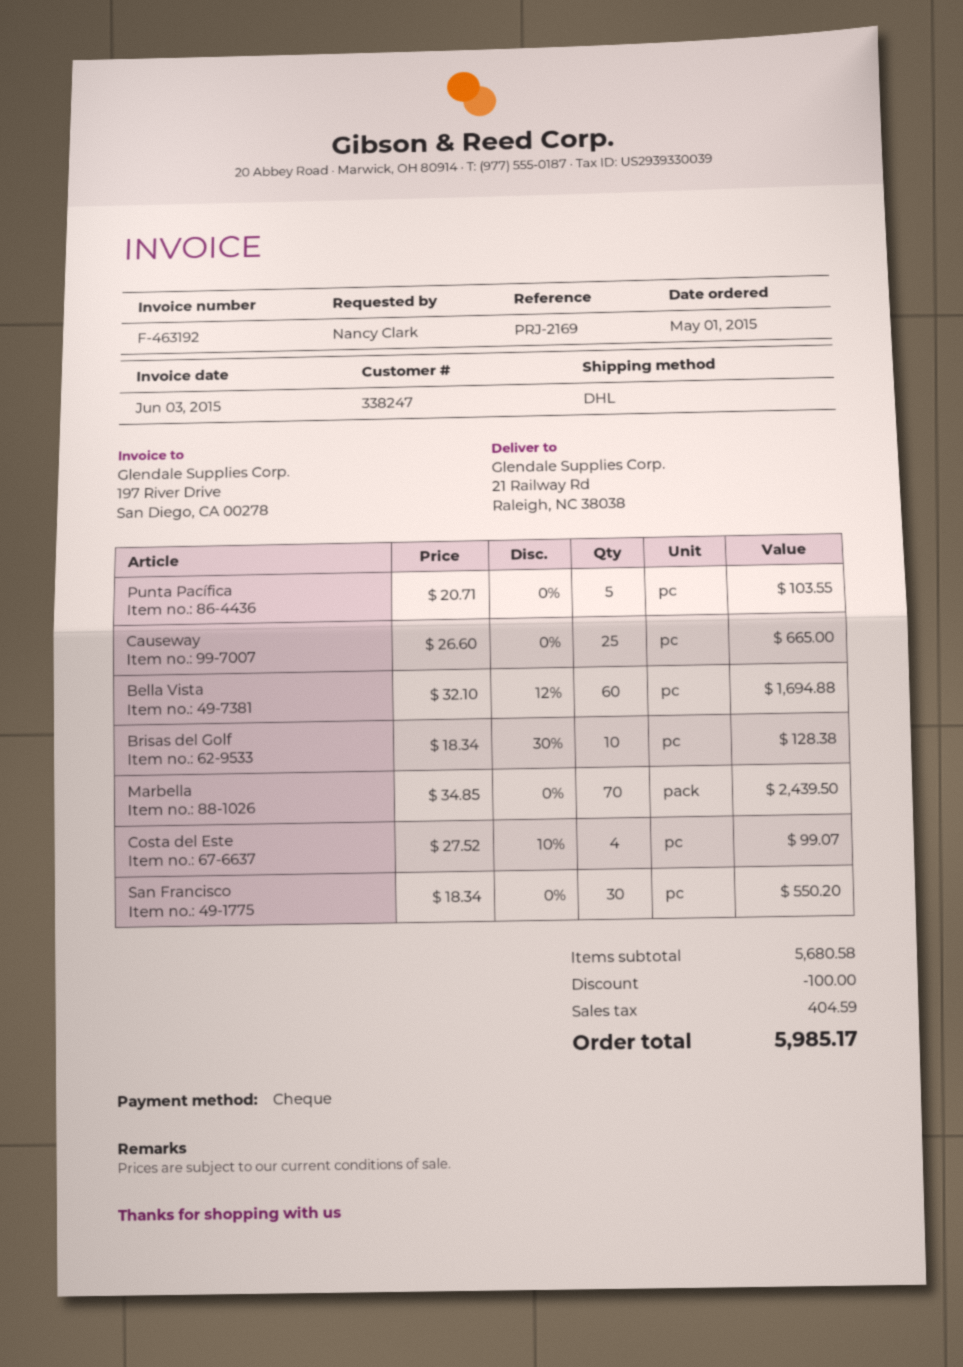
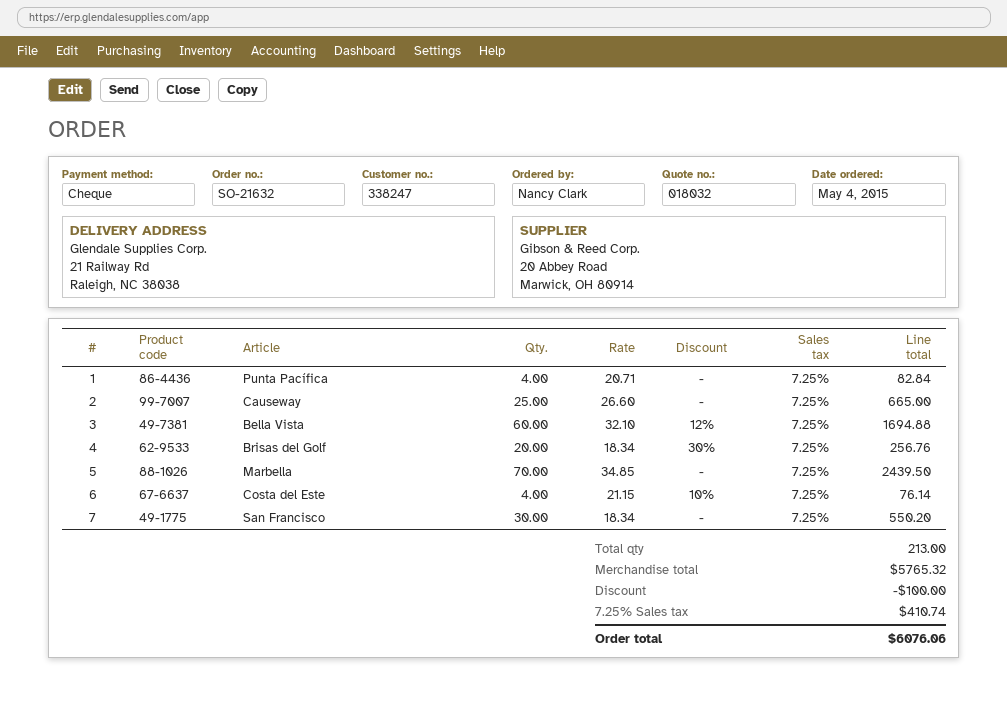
order date: 2015-05-01 -> 2015-05-04
Punta Pacífica: 5 x 20.71 = 103.55 -> 4 x 20.71 = 82.84
Brisas del Golf: 10 x 18.34 - 30% = 128.38 -> 20 x 18.34 - 30% = 256.76
Costa del Este: 4 x 27.52 - 10% = 99.07 -> 4 x 21.15 - 10% = 76.14
subtotal: 5680.58 -> 5765.32
tax: 404.59 -> 410.74
total: 5985.17 -> 6076.06

